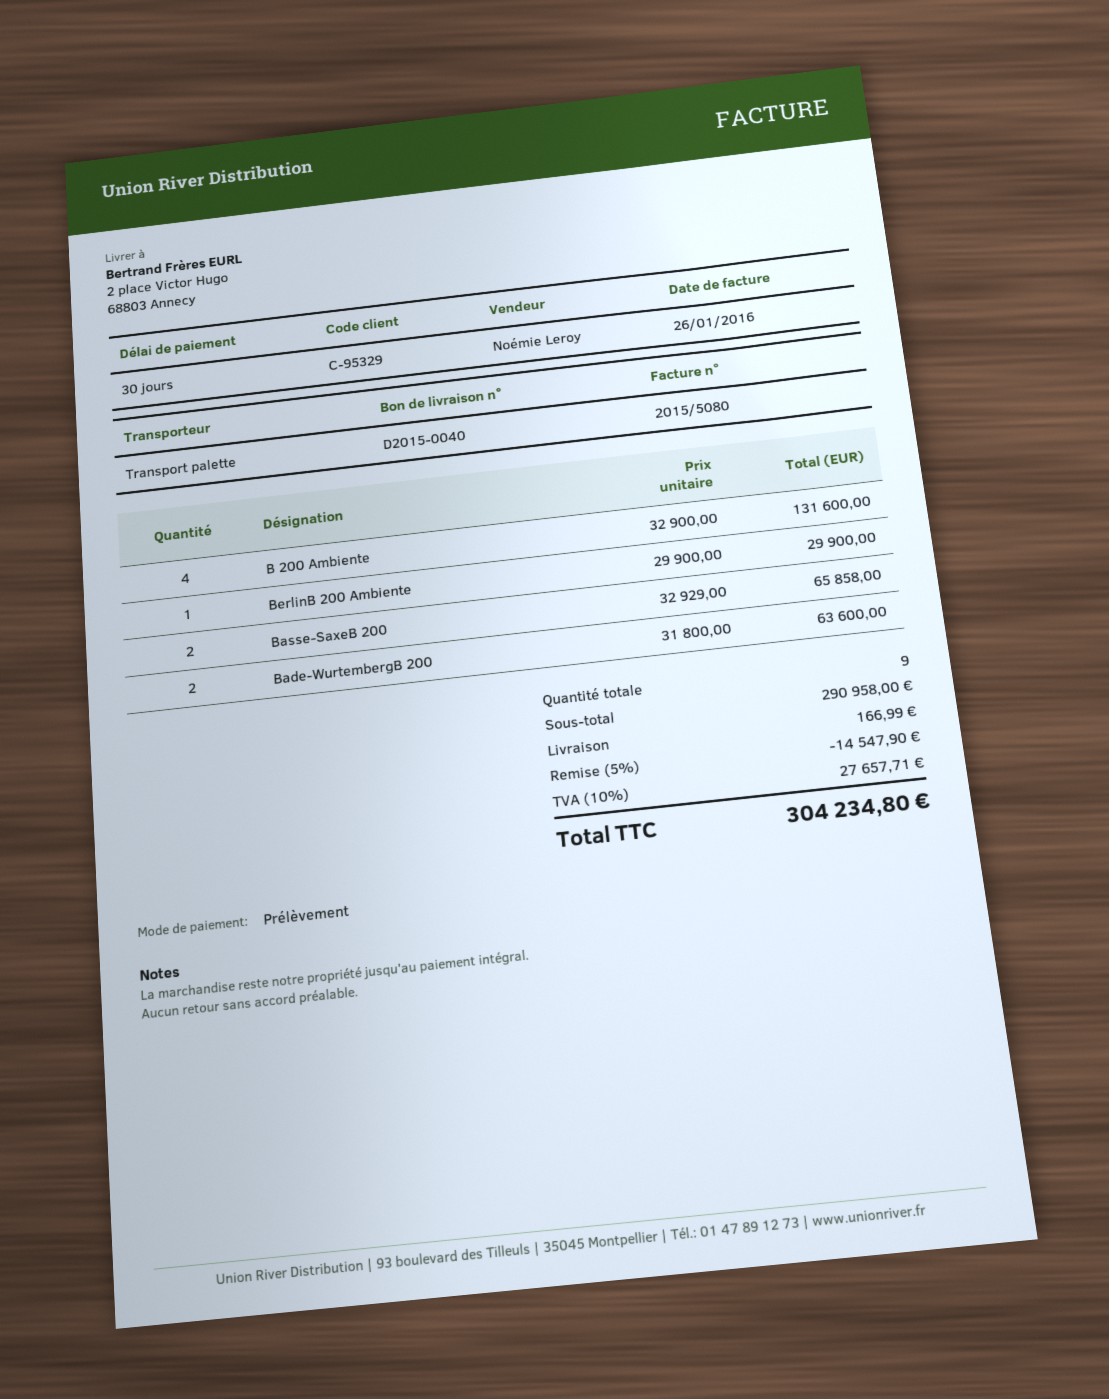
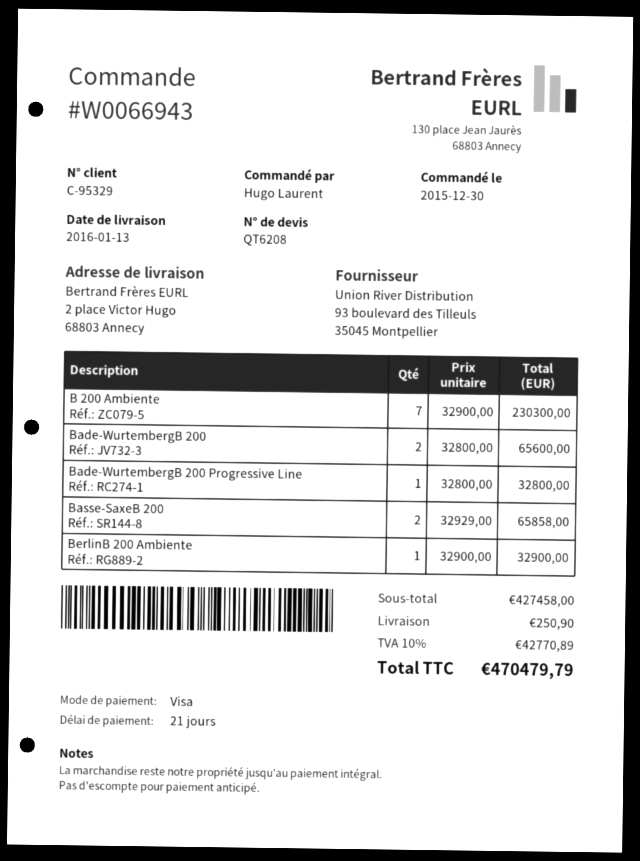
payment terms: 30 days -> 21 days
payment method: direct debit -> Visa
B 200 Ambiente: 4 x 32900.00 = 131600.00 -> 7 x 32900.00 = 230300.00
BerlinB 200 Ambiente: 1 x 29900.00 = 29900.00 -> 1 x 32900.00 = 32900.00
Bade-WurtembergB 200: 2 x 31800.00 = 63600.00 -> 2 x 32800.00 = 65600.00
Bade-WurtembergB 200 Progressive Line: none -> 1 x 32800.00 = 32800.00
subtotal: 290958.00 -> 427458.00
discount: 5% = 14547.90 -> none
shipping: 166.99 -> 250.90
tax: 10% = 27657.71 -> 10% = 42770.89
total: 304234.80 -> 470479.79

